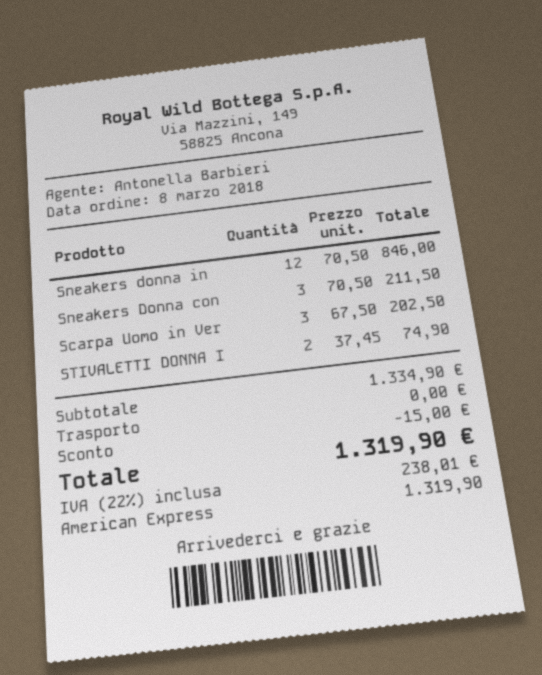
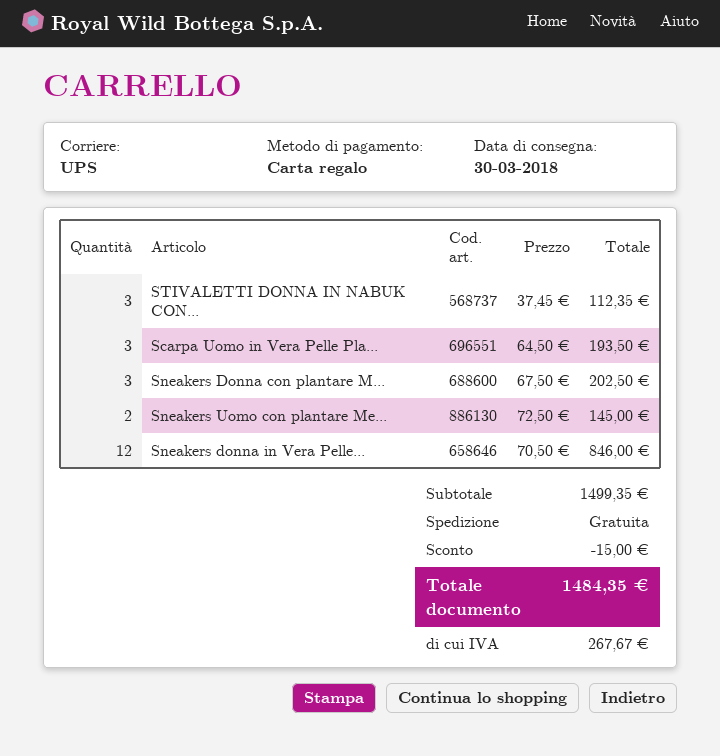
payment method: American Express -> gift card
Sneakers Donna con: 3 x 70.50 = 211.50 -> 3 x 67.50 = 202.50
Scarpa Uomo in Ver: 3 x 67.50 = 202.50 -> 3 x 64.50 = 193.50
STIVALETTI DONNA I: 2 x 37.45 = 74.90 -> 3 x 37.45 = 112.35
Sneakers Uomo con plantare Me...: none -> 2 x 72.50 = 145.00
subtotal: 1334.90 -> 1499.35
tax: 238.01 -> 267.67
total: 1319.90 -> 1484.35

